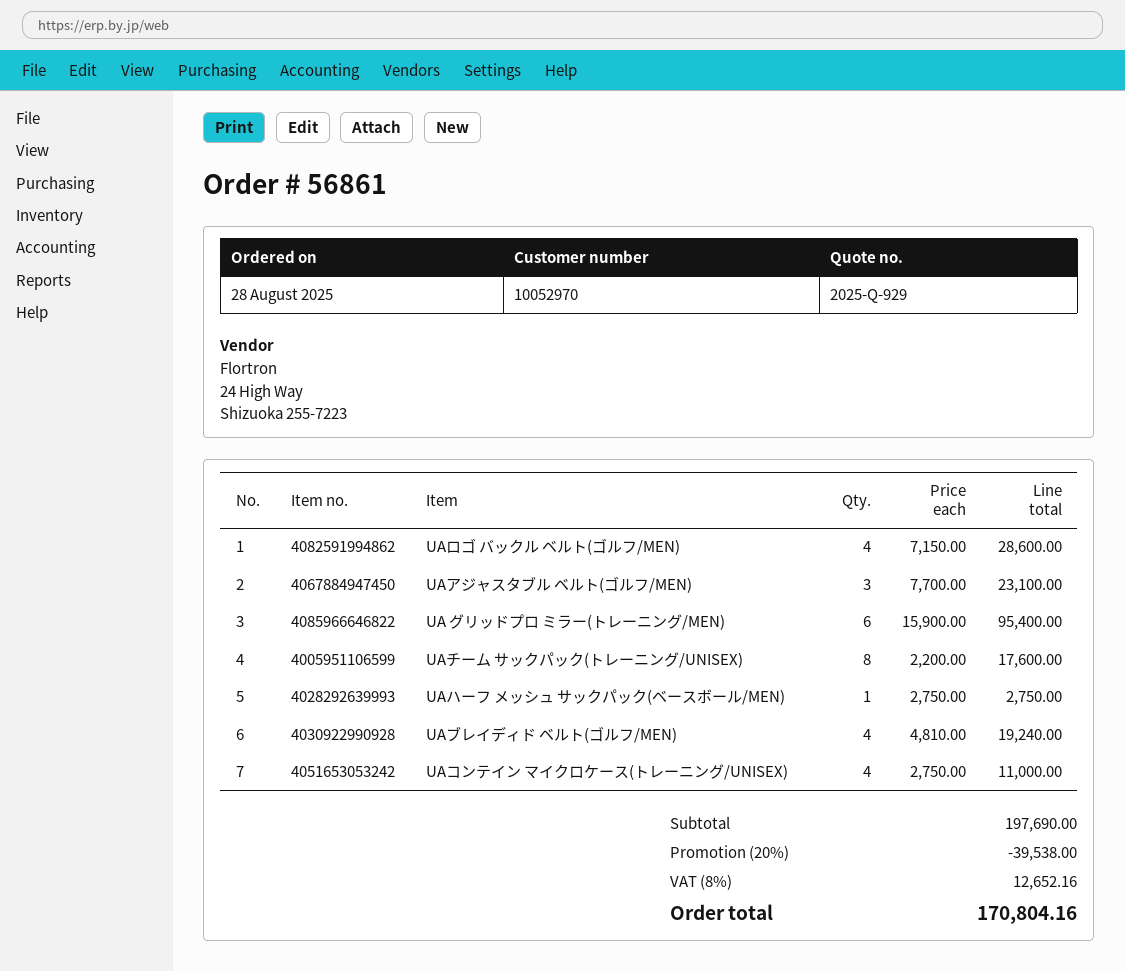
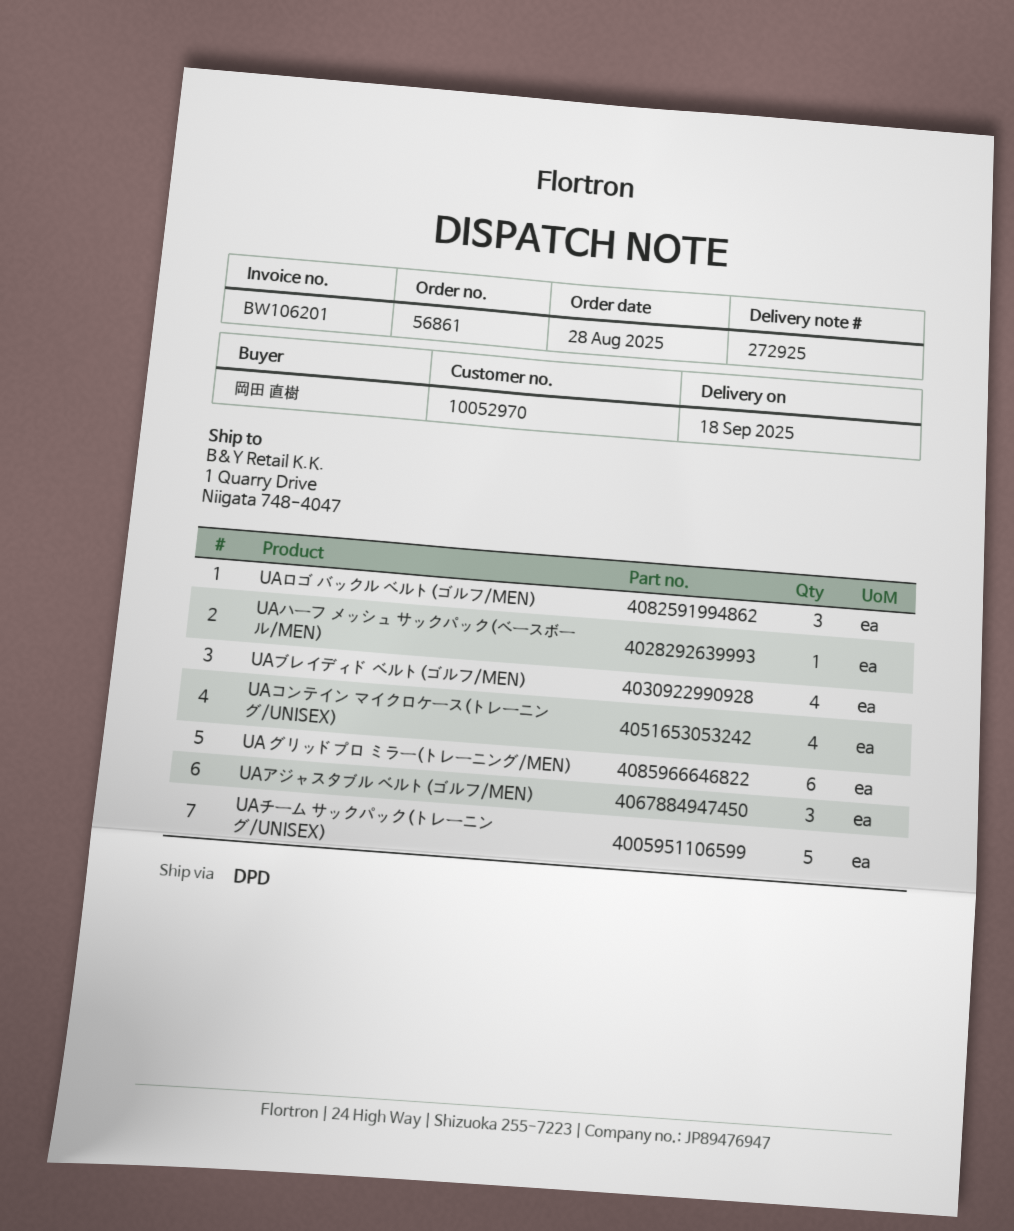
UAロゴ バックル ベルト(ゴルフ/MEN): 4 -> 3
UAチーム サックパック(トレーニング/UNISEX): 8 -> 5

